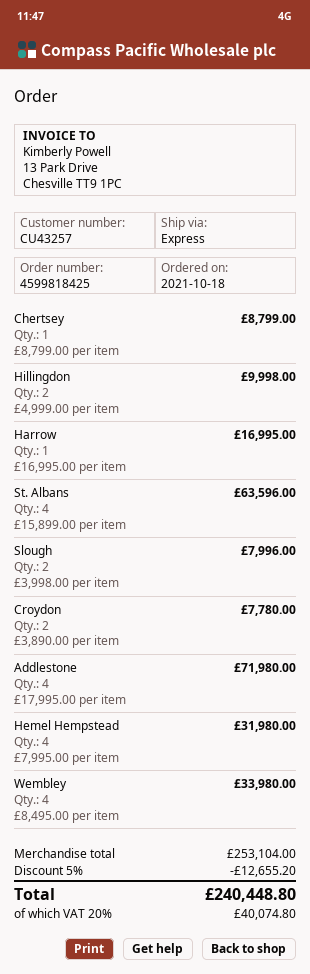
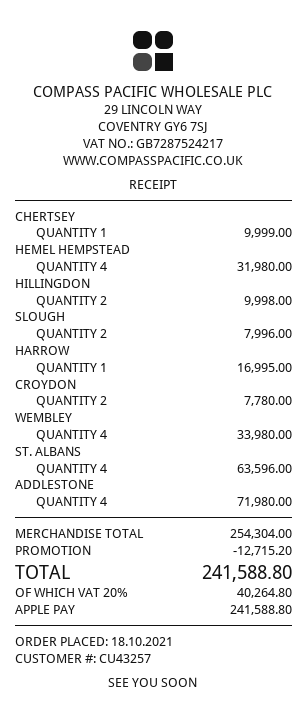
Chertsey: 1 for 8799.00 -> 1 for 9999.00
subtotal: 253104.00 -> 254304.00
discount: 12655.20 -> 12715.20
tax: 20% = 40074.80 -> 20% = 40264.80
total: 240448.80 -> 241588.80

